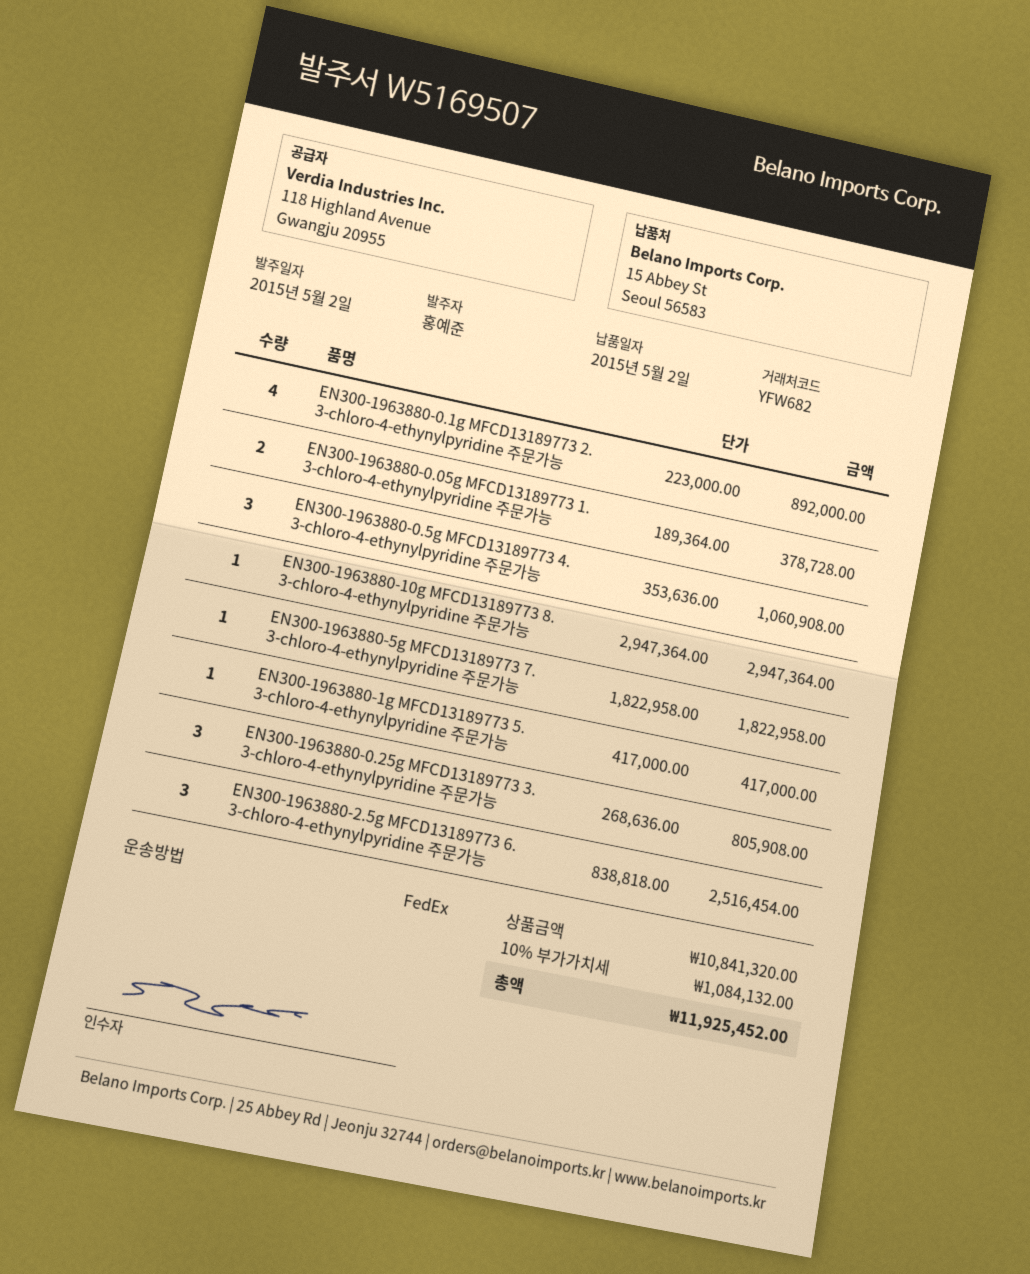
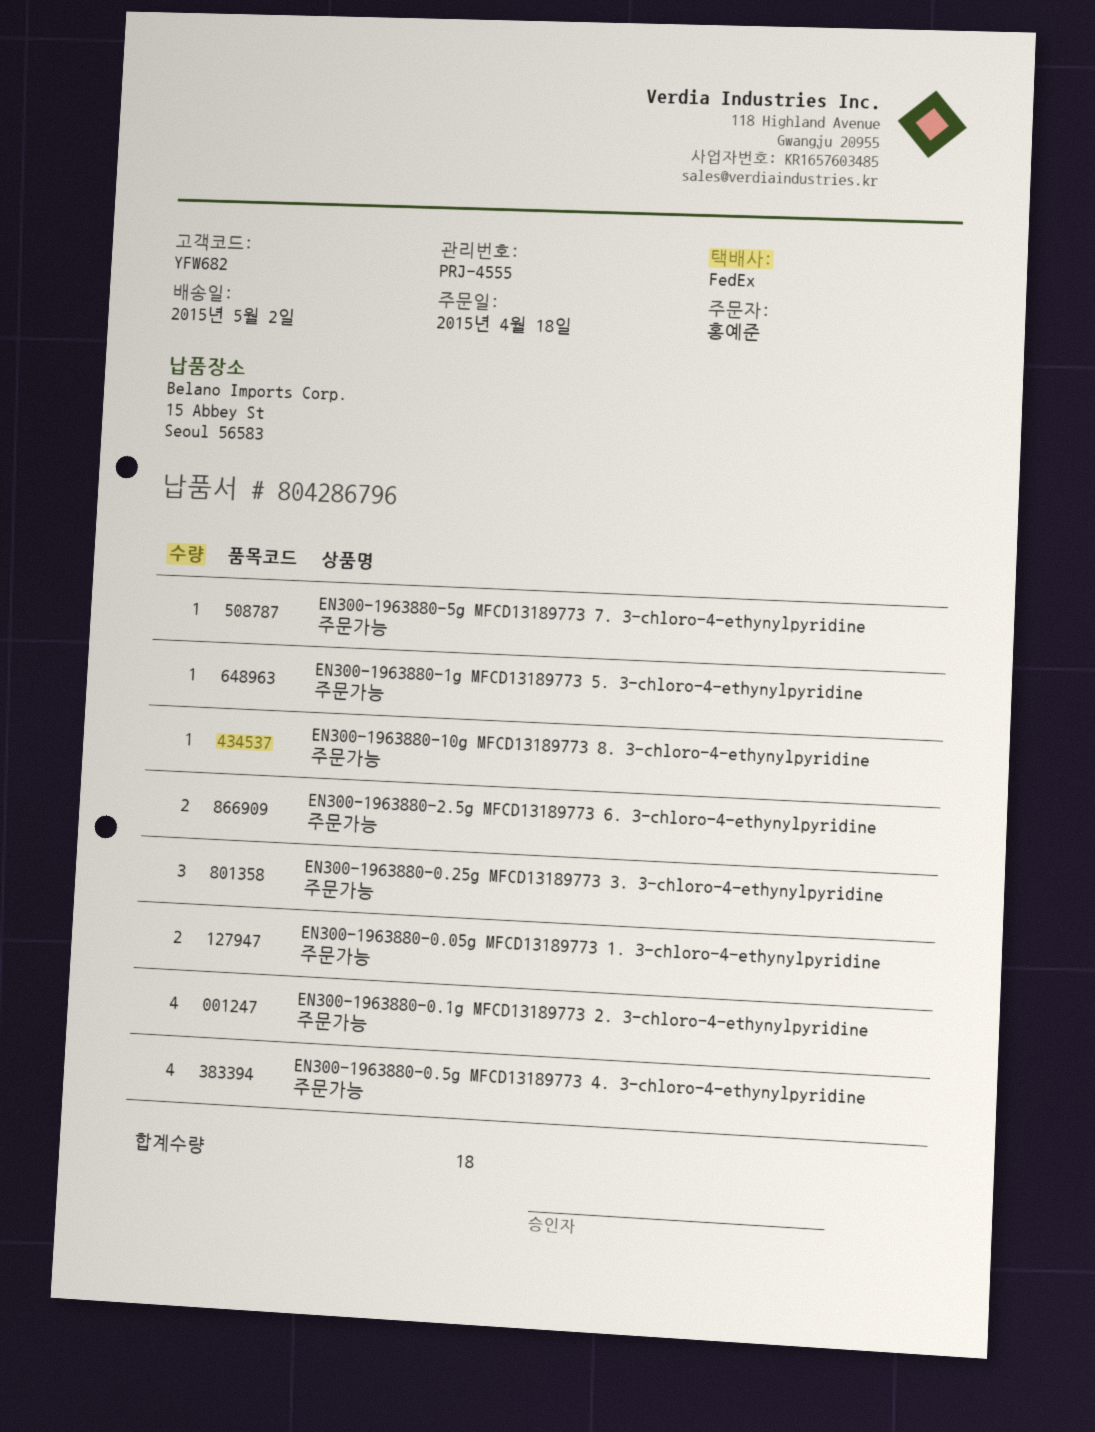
order date: 2015-05-02 -> 2015-04-18
EN300-1963880-0.5g MFCD13189773 4. 3-chloro-4-ethynylpyridine 주문가능: 3 -> 4
EN300-1963880-2.5g MFCD13189773 6. 3-chloro-4-ethynylpyridine 주문가능: 3 -> 2

